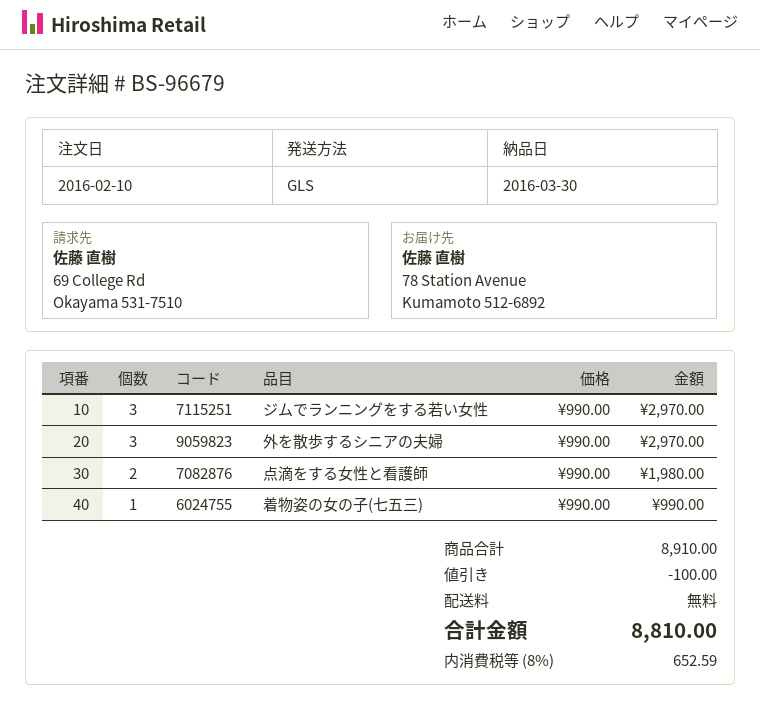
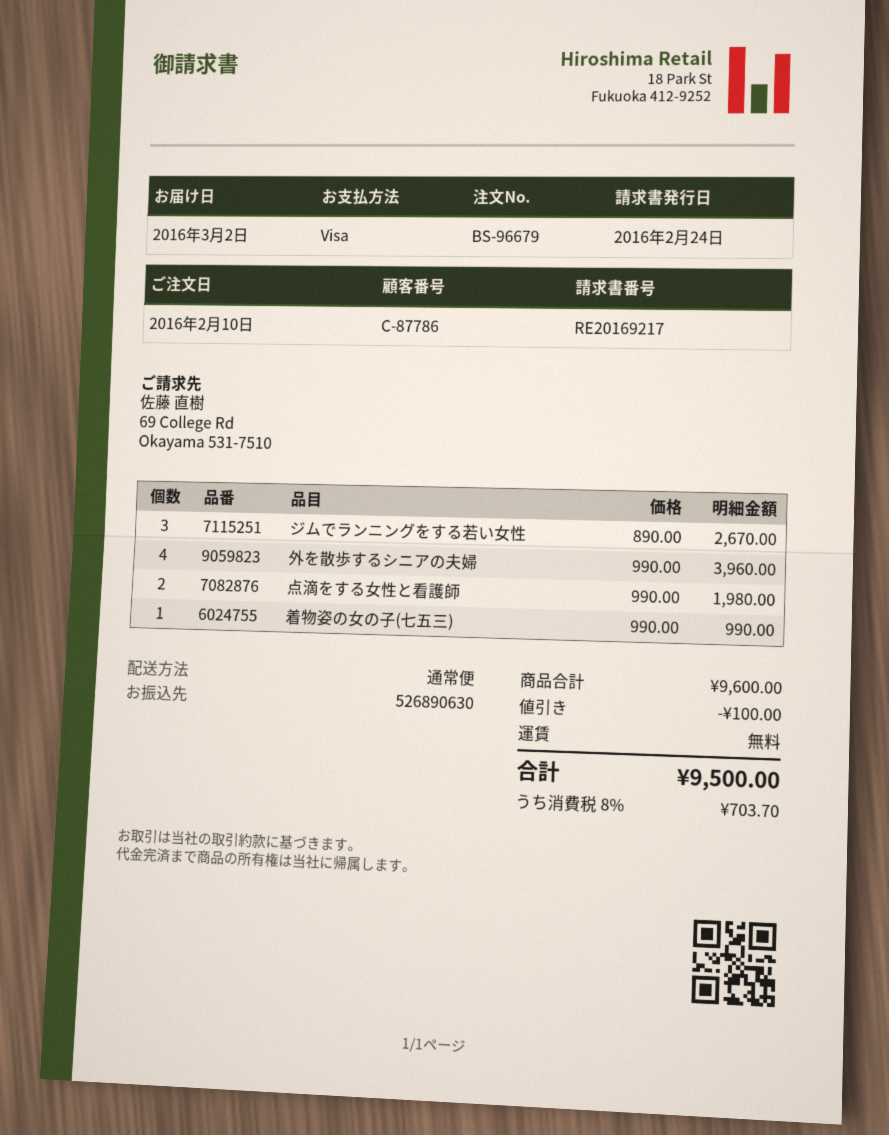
delivery date: 2016-03-30 -> 2016-03-02
shipping method: GLS -> standard
ジムでランニングをする若い女性: 3 x 990.00 = 2970.00 -> 3 x 890.00 = 2670.00
外を散歩するシニアの夫婦: 3 x 990.00 = 2970.00 -> 4 x 990.00 = 3960.00
subtotal: 8910.00 -> 9600.00
tax: 8% = 652.59 -> 8% = 703.70
total: 8810.00 -> 9500.00

